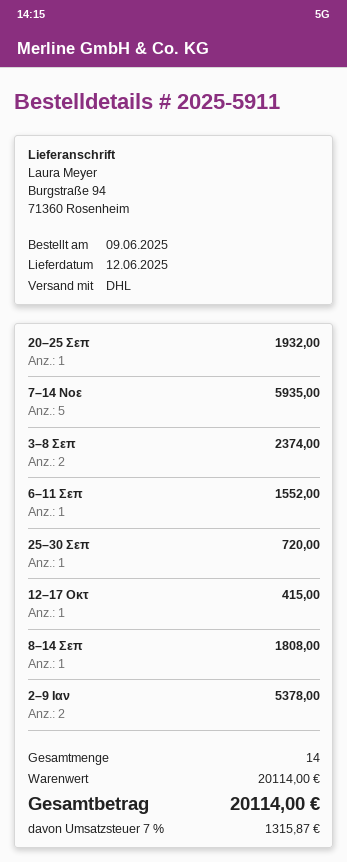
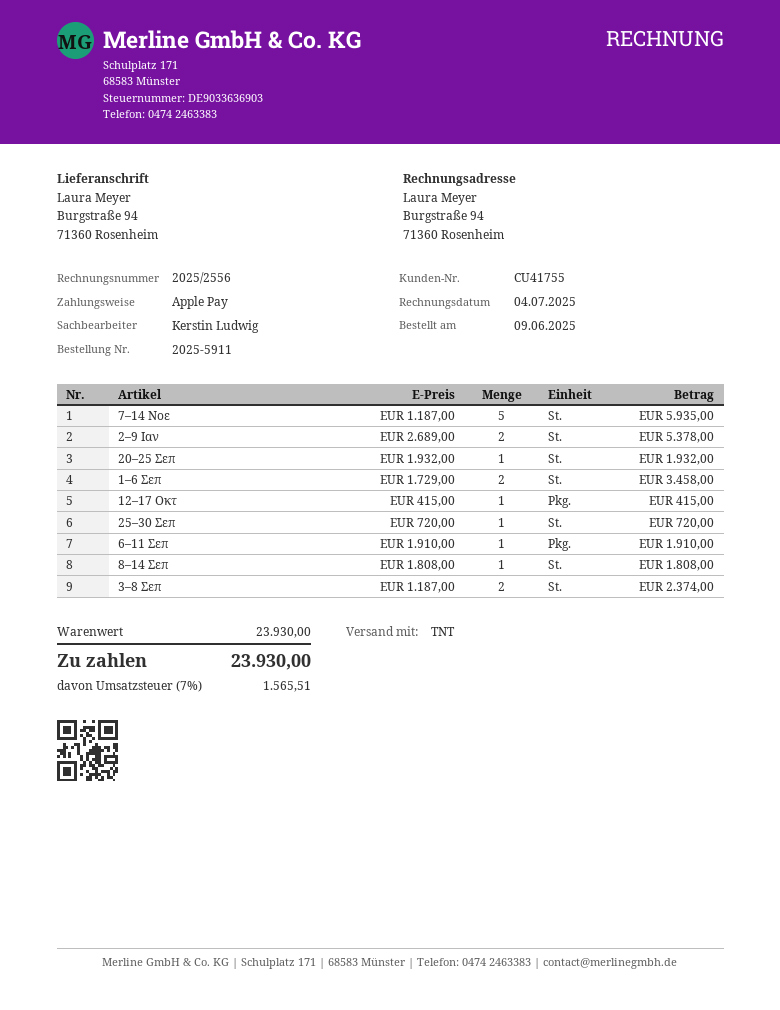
shipping method: DHL -> TNT
6–11 Σεπ: 1 for 1552.00 -> 1 for 1910.00
1–6 Σεπ: none -> 2 for 3458.00
subtotal: 20114.00 -> 23930.00
tax: 7% = 1315.87 -> 7% = 1565.51
total: 20114.00 -> 23930.00

